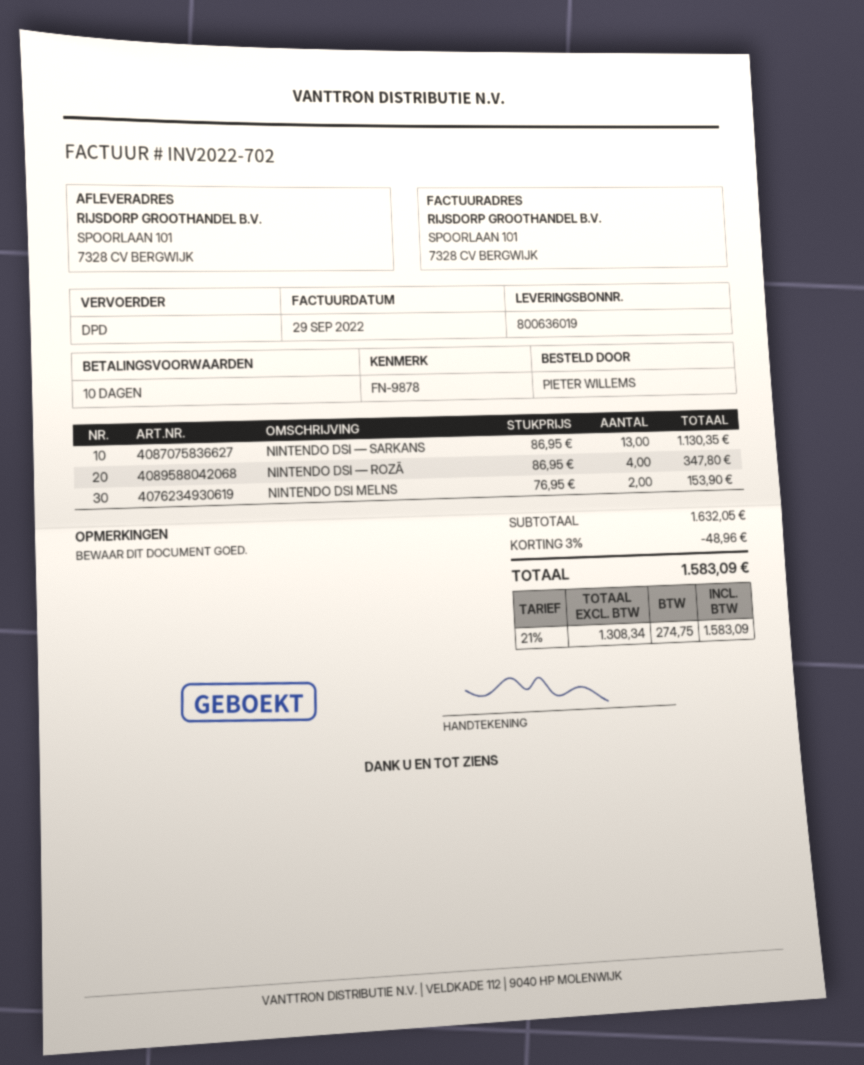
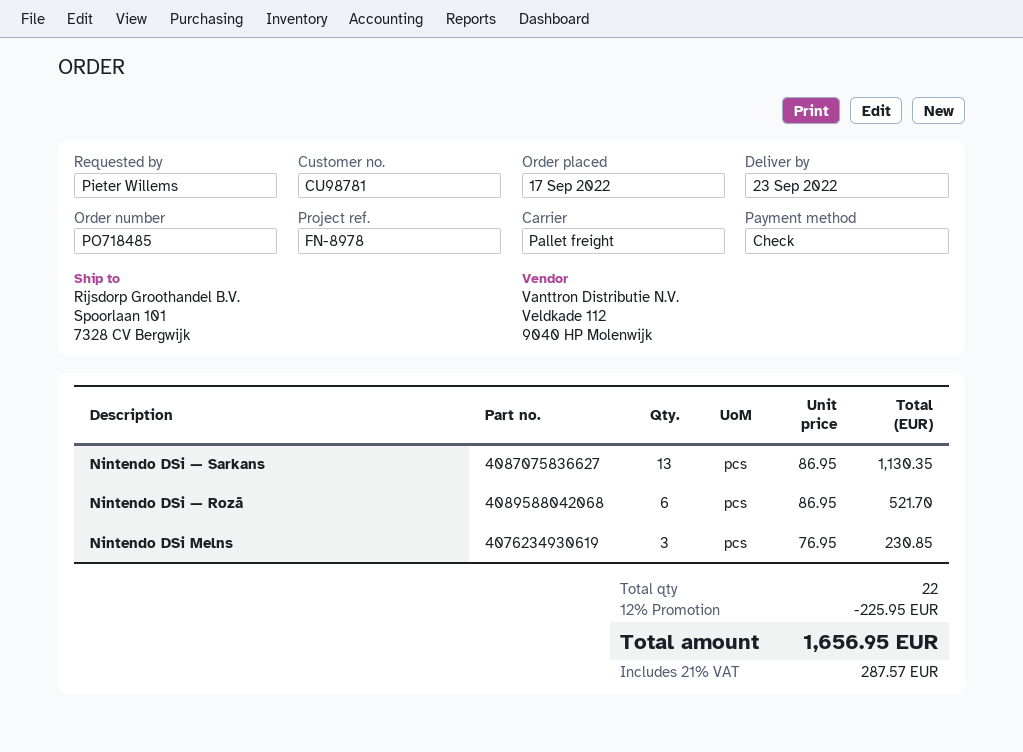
reference: FN-9878 -> FN-8978
shipping method: DPD -> pallet freight
NINTENDO DSI — ROZĀ: 4 x 86.95 = 347.80 -> 6 x 86.95 = 521.70
NINTENDO DSI MELNS: 2 x 76.95 = 153.90 -> 3 x 76.95 = 230.85
discount: 3% = 48.96 -> 12% = 225.95
tax: 21% = 274.75 -> 21% = 287.57
total: 1583.09 -> 1656.95

